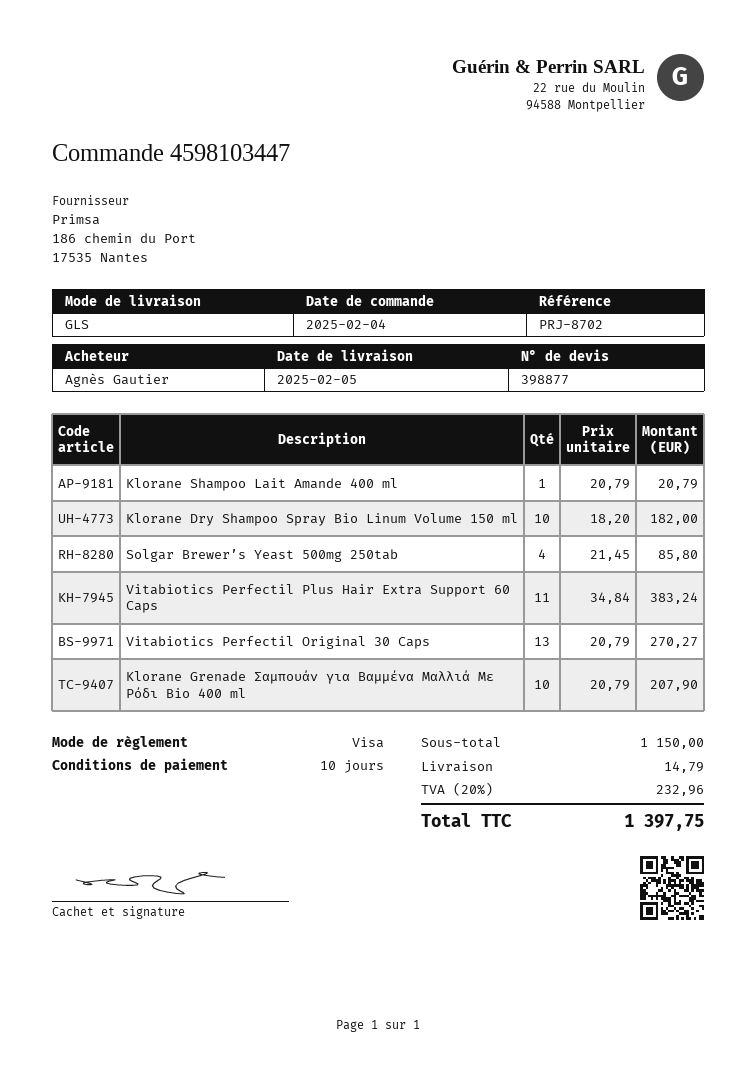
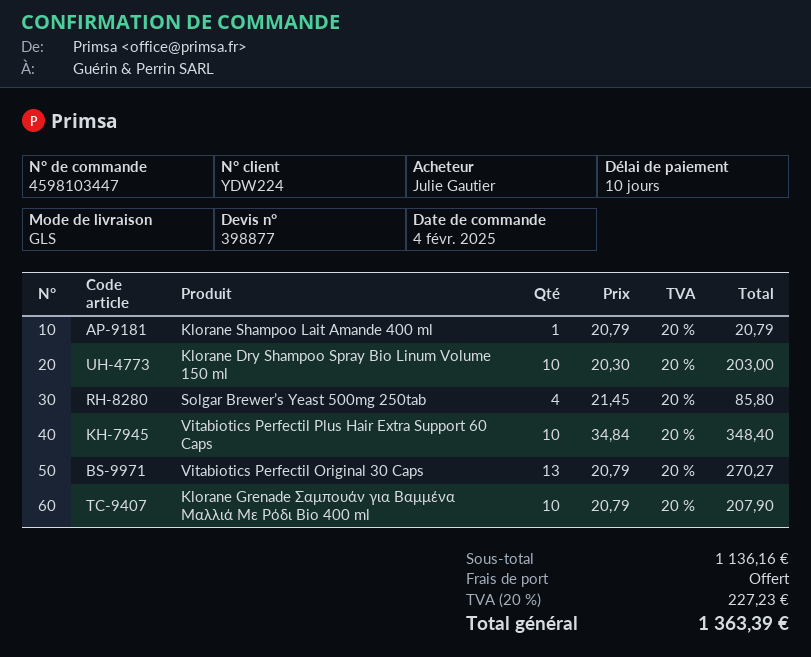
ordered by: Agnès Gautier -> Julie Gautier
Klorane Dry Shampoo Spray Bio Linum Volume 150 ml: 10 x 18.20 = 182.00 -> 10 x 20.30 = 203.00
Vitabiotics Perfectil Plus Hair Extra Support 60 Caps: 11 x 34.84 = 383.24 -> 10 x 34.84 = 348.40
subtotal: 1150.00 -> 1136.16
shipping: 14.79 -> 0.00
tax: 20% = 232.96 -> 20% = 227.23
total: 1397.75 -> 1363.39

